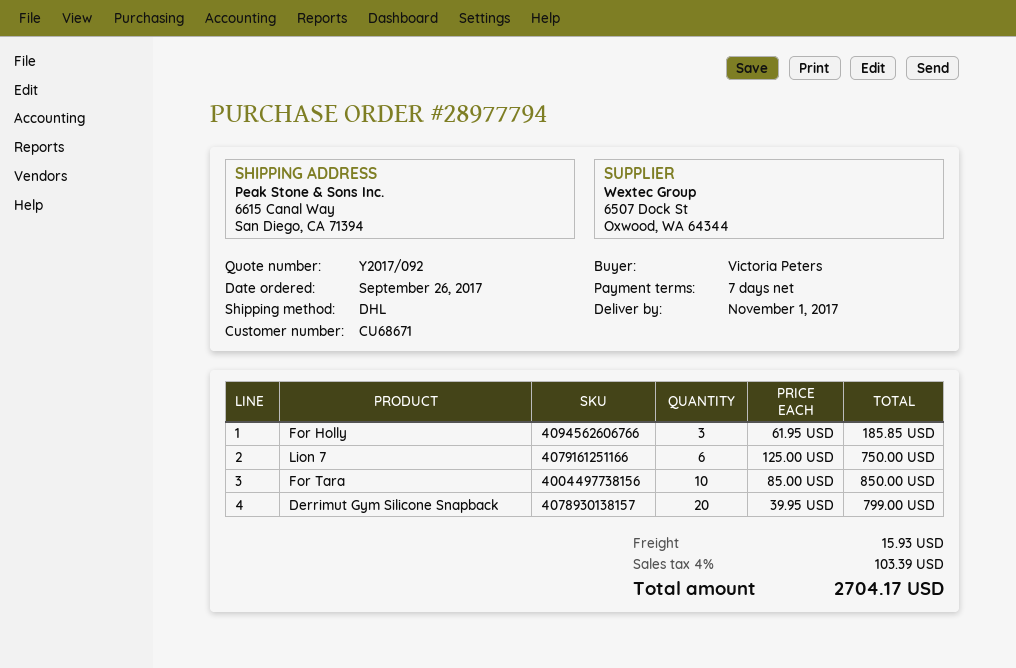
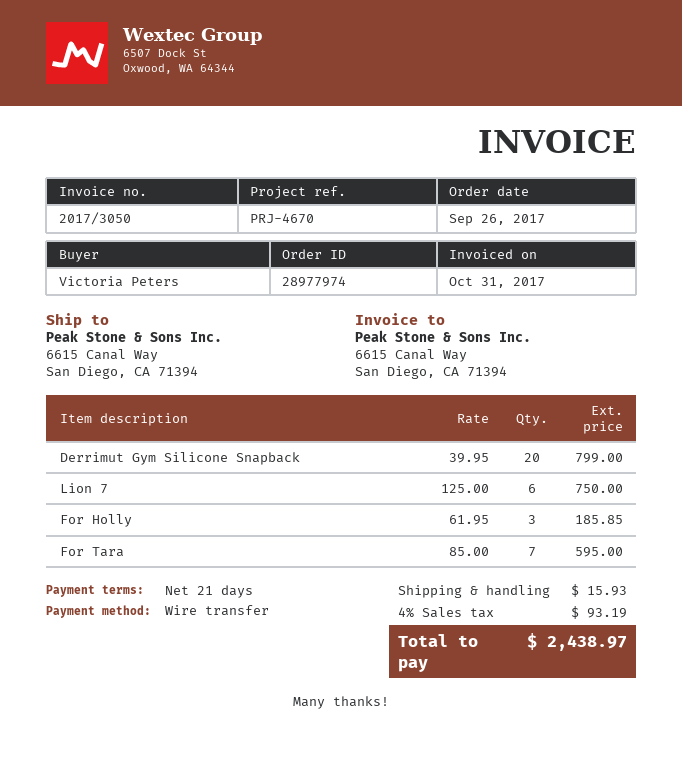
order number: 28977794 -> 28977974
payment terms: 7 days -> 21 days
For Tara: 10 x 85.00 = 850.00 -> 7 x 85.00 = 595.00
tax: 4% = 103.39 -> 4% = 93.19
total: 2704.17 -> 2438.97

